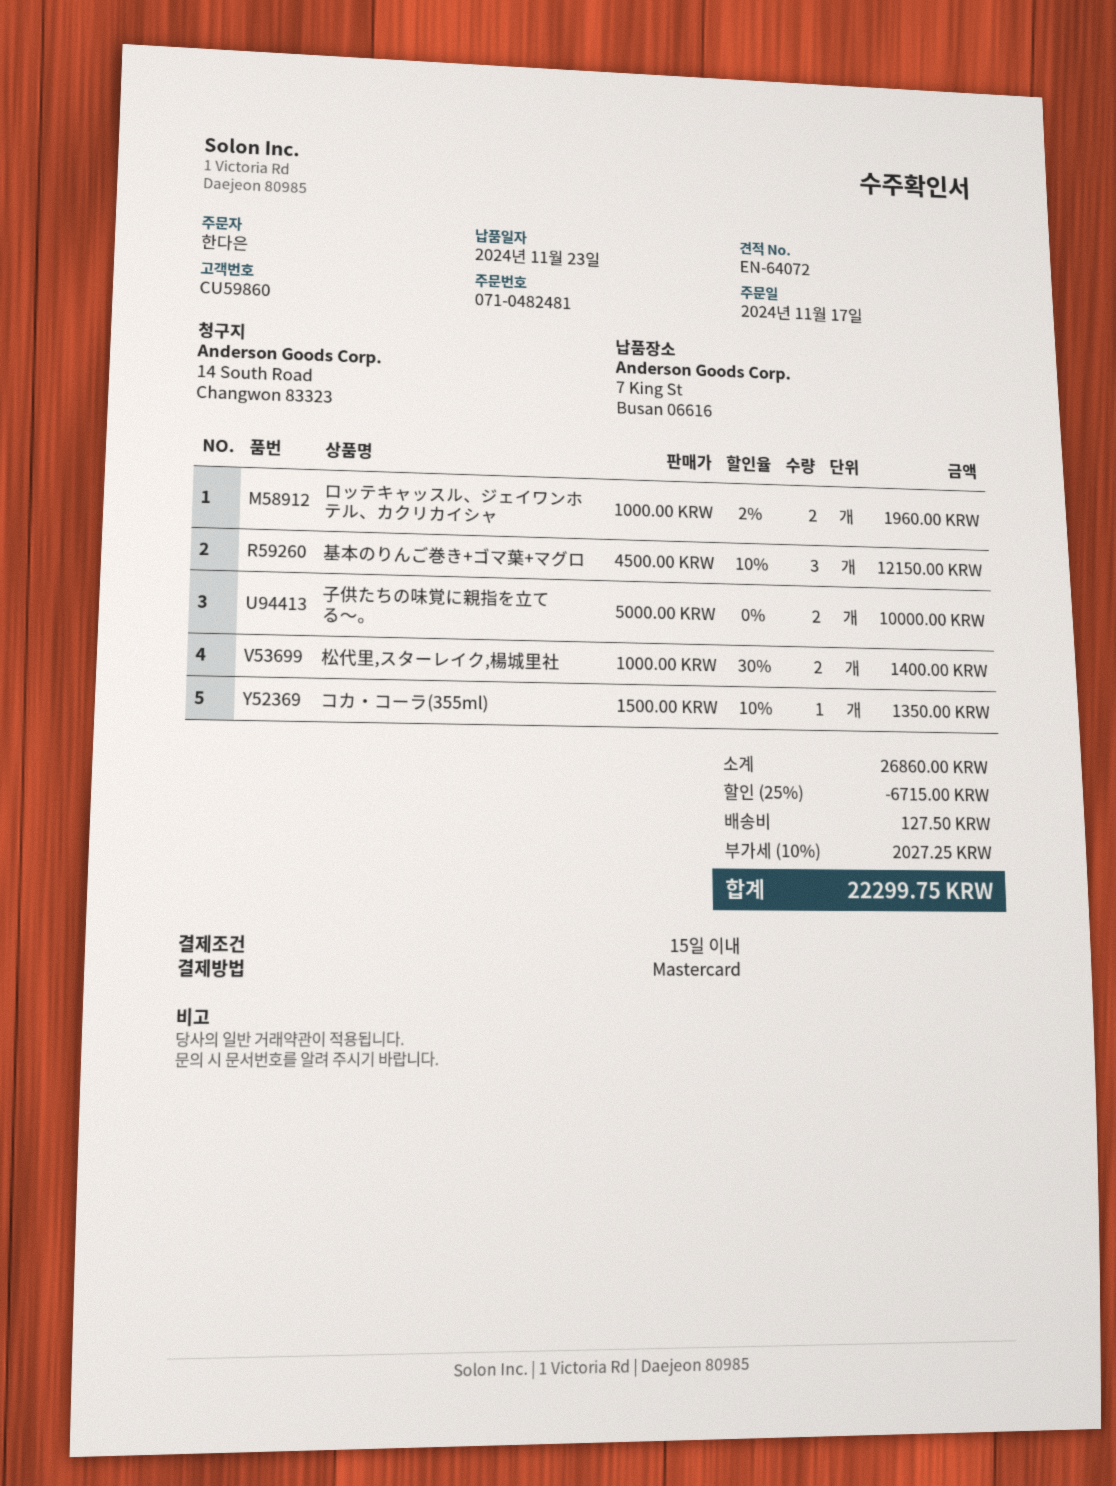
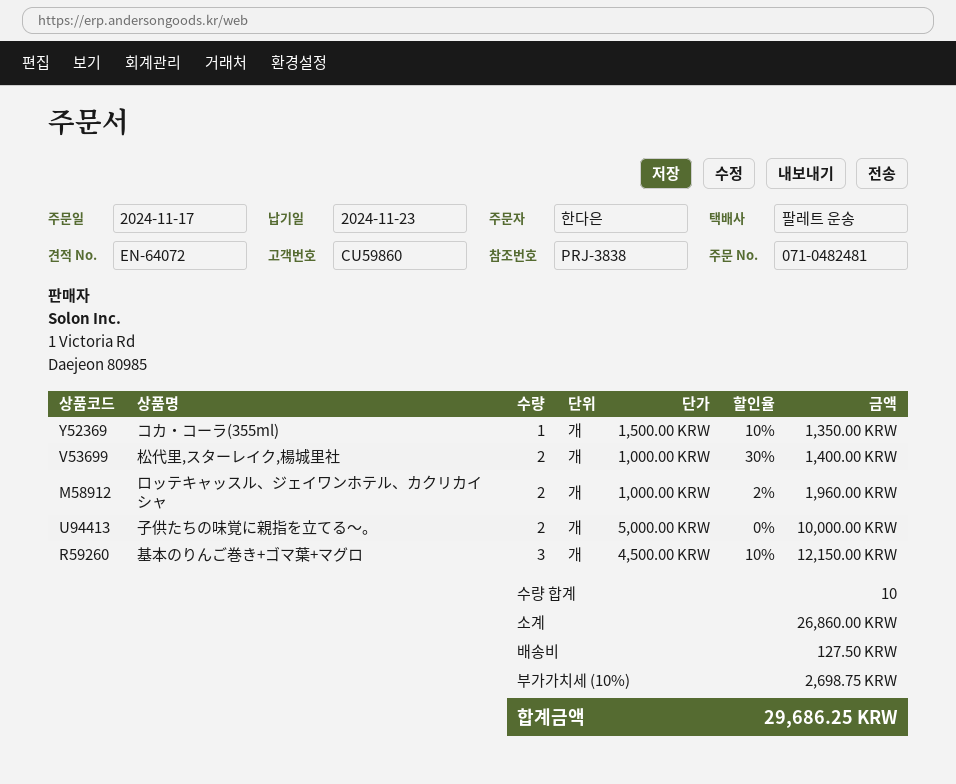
discount: 25% = 6715.00 -> none
tax: 10% = 2027.25 -> 10% = 2698.75
total: 22299.75 -> 29686.25

